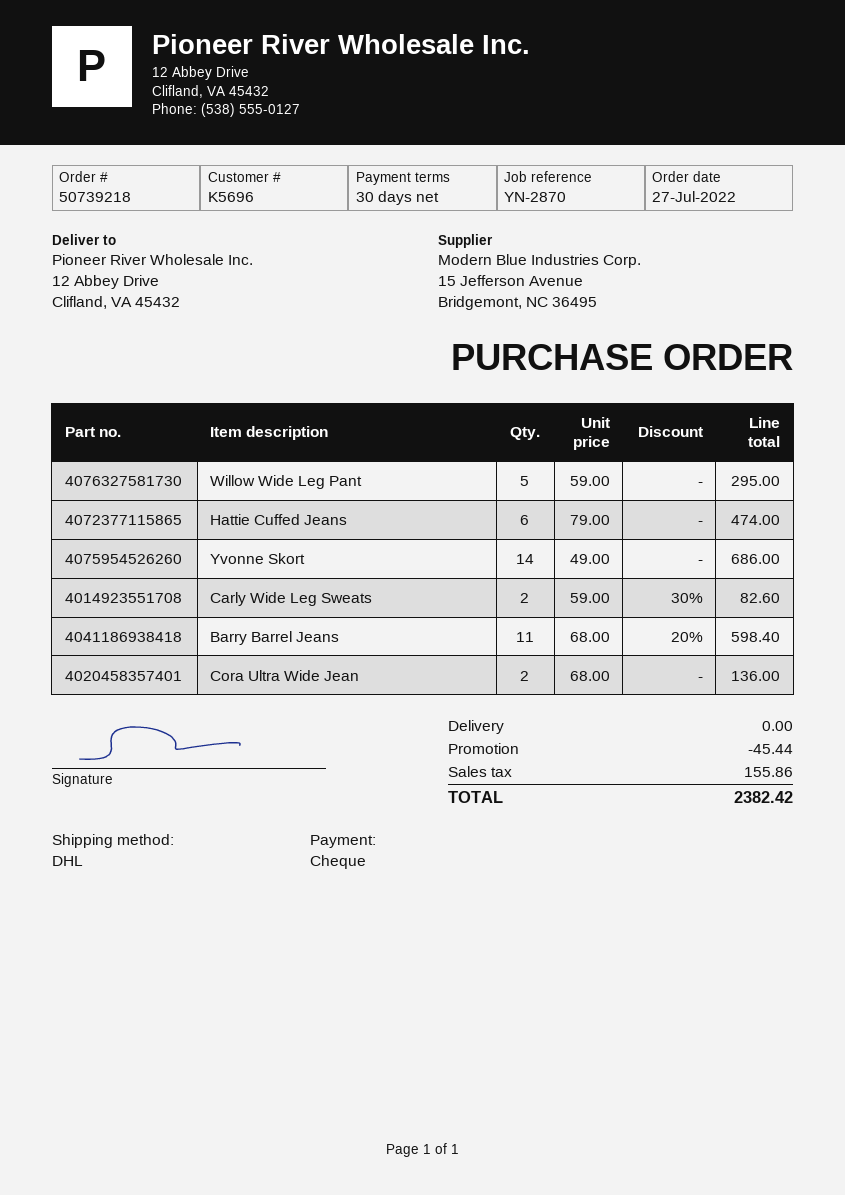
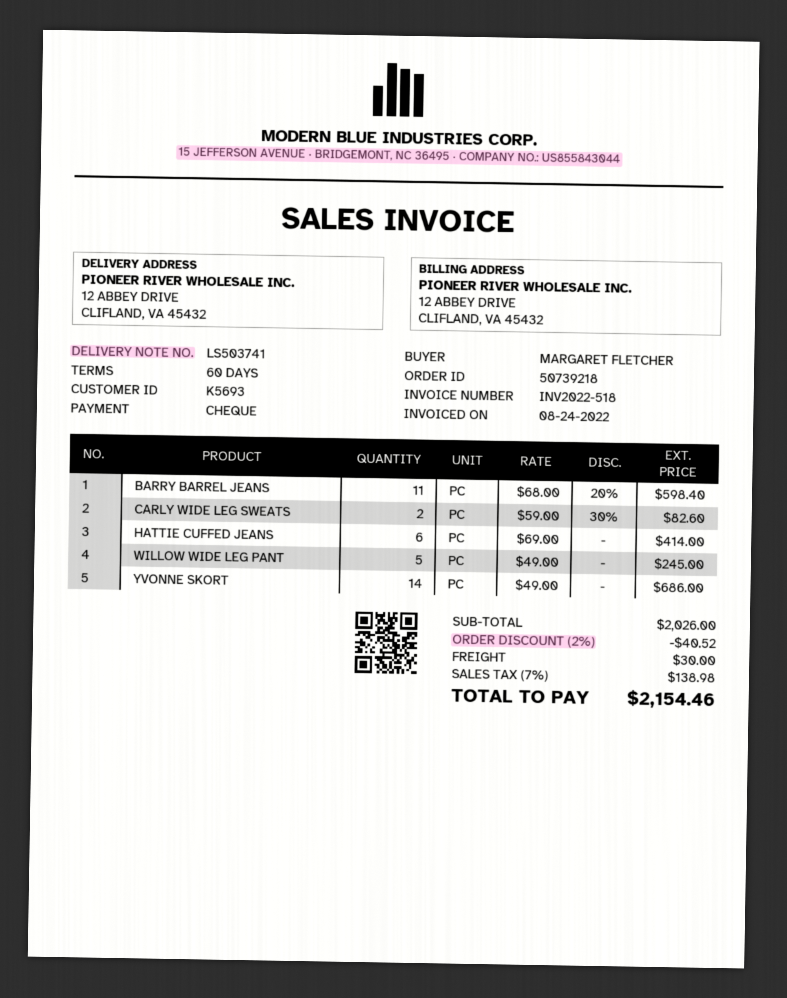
payment terms: 30 days -> 60 days
customer number: K5696 -> K5693
Willow Wide Leg Pant: 5 x 59.00 = 295.00 -> 5 x 49.00 = 245.00
Hattie Cuffed Jeans: 6 x 79.00 = 474.00 -> 6 x 69.00 = 414.00
Cora Ultra Wide Jean: 2 x 68.00 = 136.00 -> none
discount: 45.44 -> 40.52
shipping: 0.00 -> 30.00
tax: 155.86 -> 138.98
total: 2382.42 -> 2154.46

